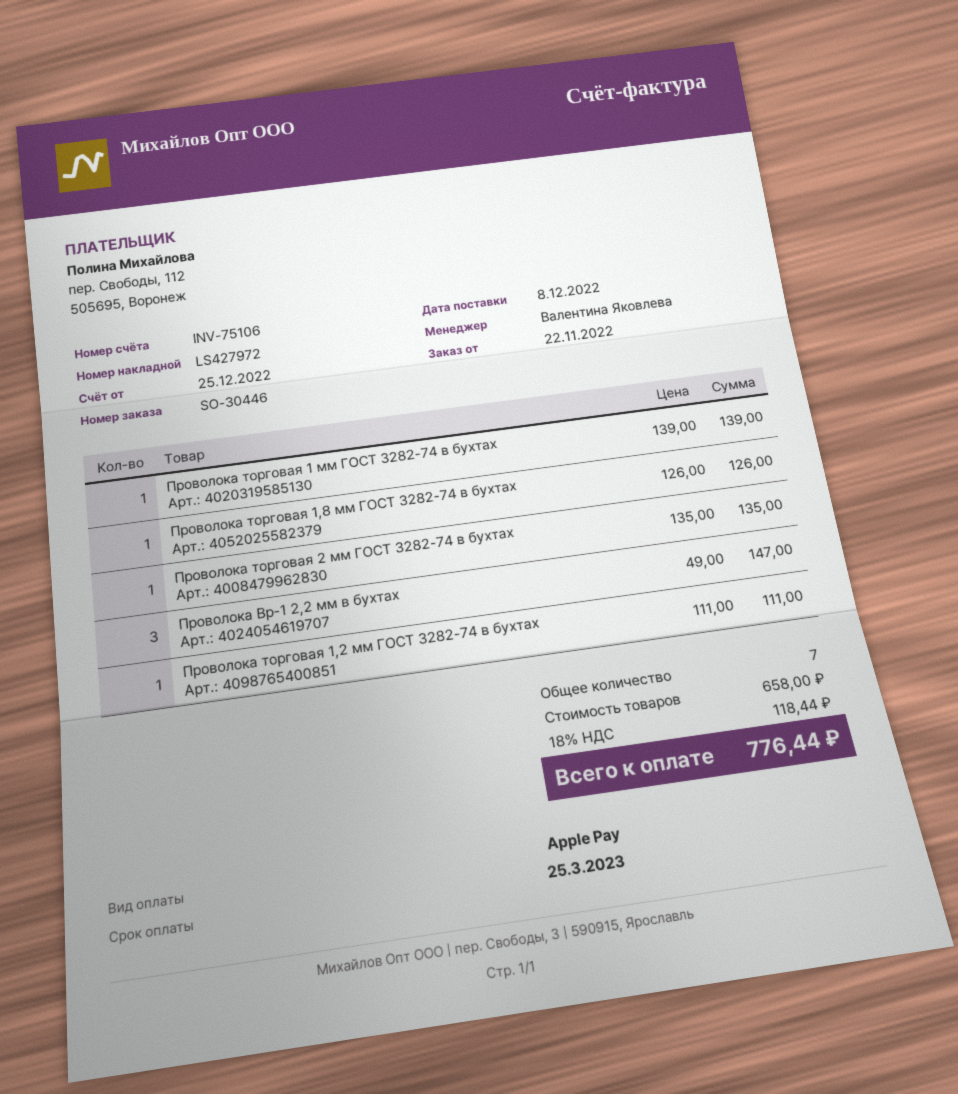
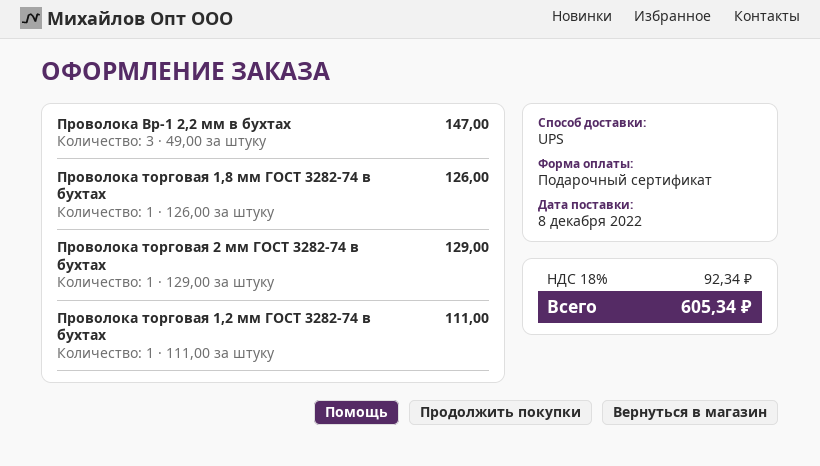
payment method: Apple Pay -> gift card
Проволока торговая 1 мм ГОСТ 3282-74 в бухтах: 1 x 139.00 = 139.00 -> none
Проволока торговая 2 мм ГОСТ 3282-74 в бухтах: 1 x 135.00 = 135.00 -> 1 x 129.00 = 129.00
tax: 18% = 118.44 -> 18% = 92.34
total: 776.44 -> 605.34

